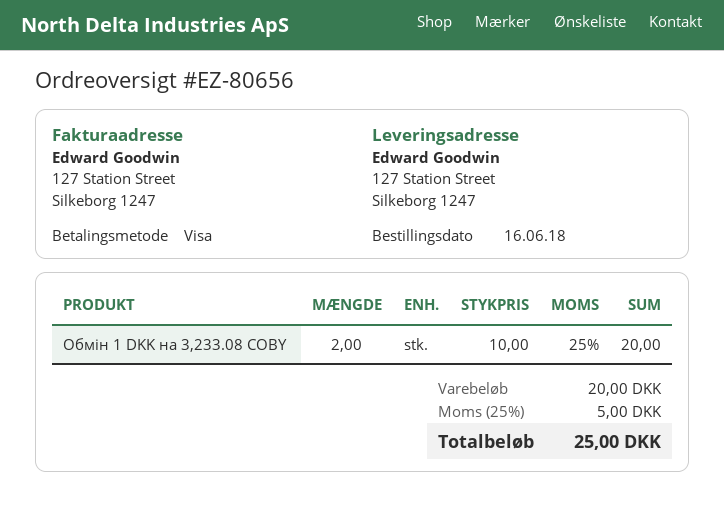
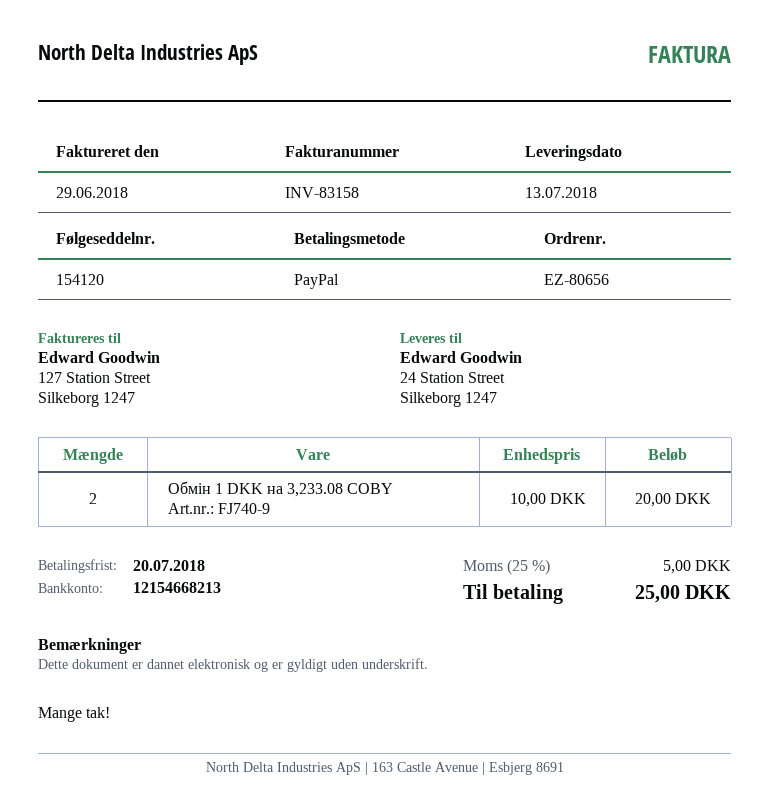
payment method: Visa -> PayPal
ship to: 127 Station Street, Silkeborg 1247 -> 24 Station Street, Silkeborg 1247

